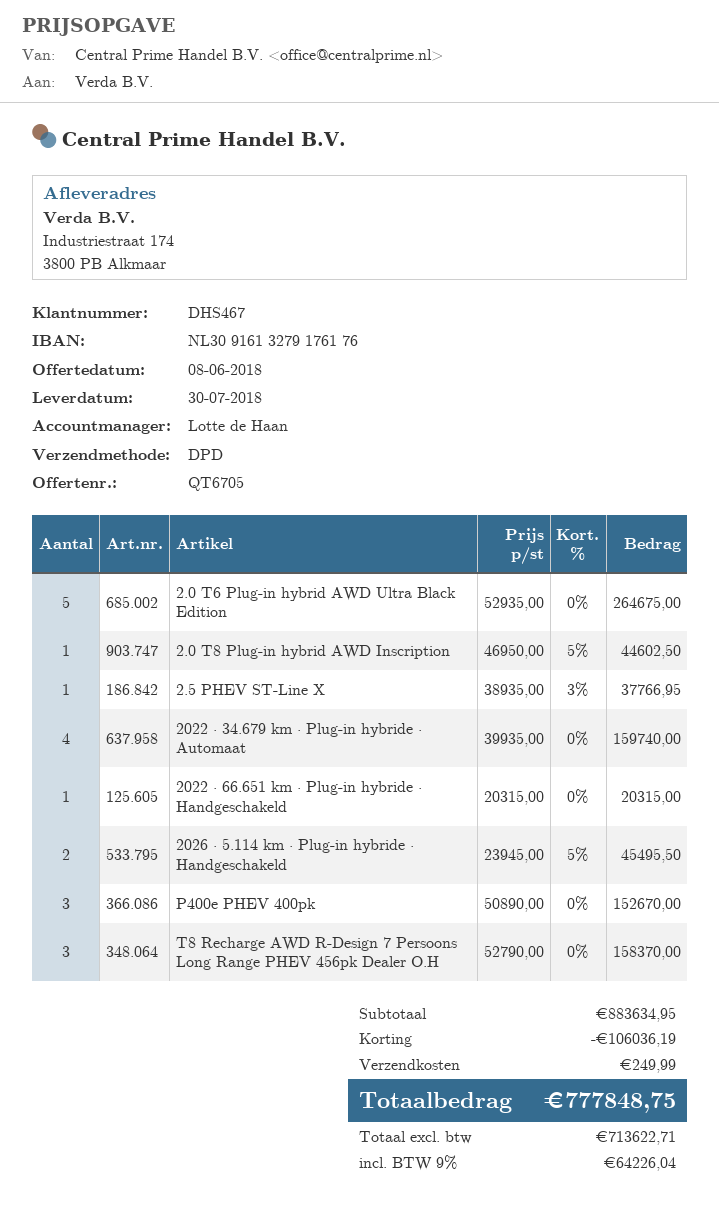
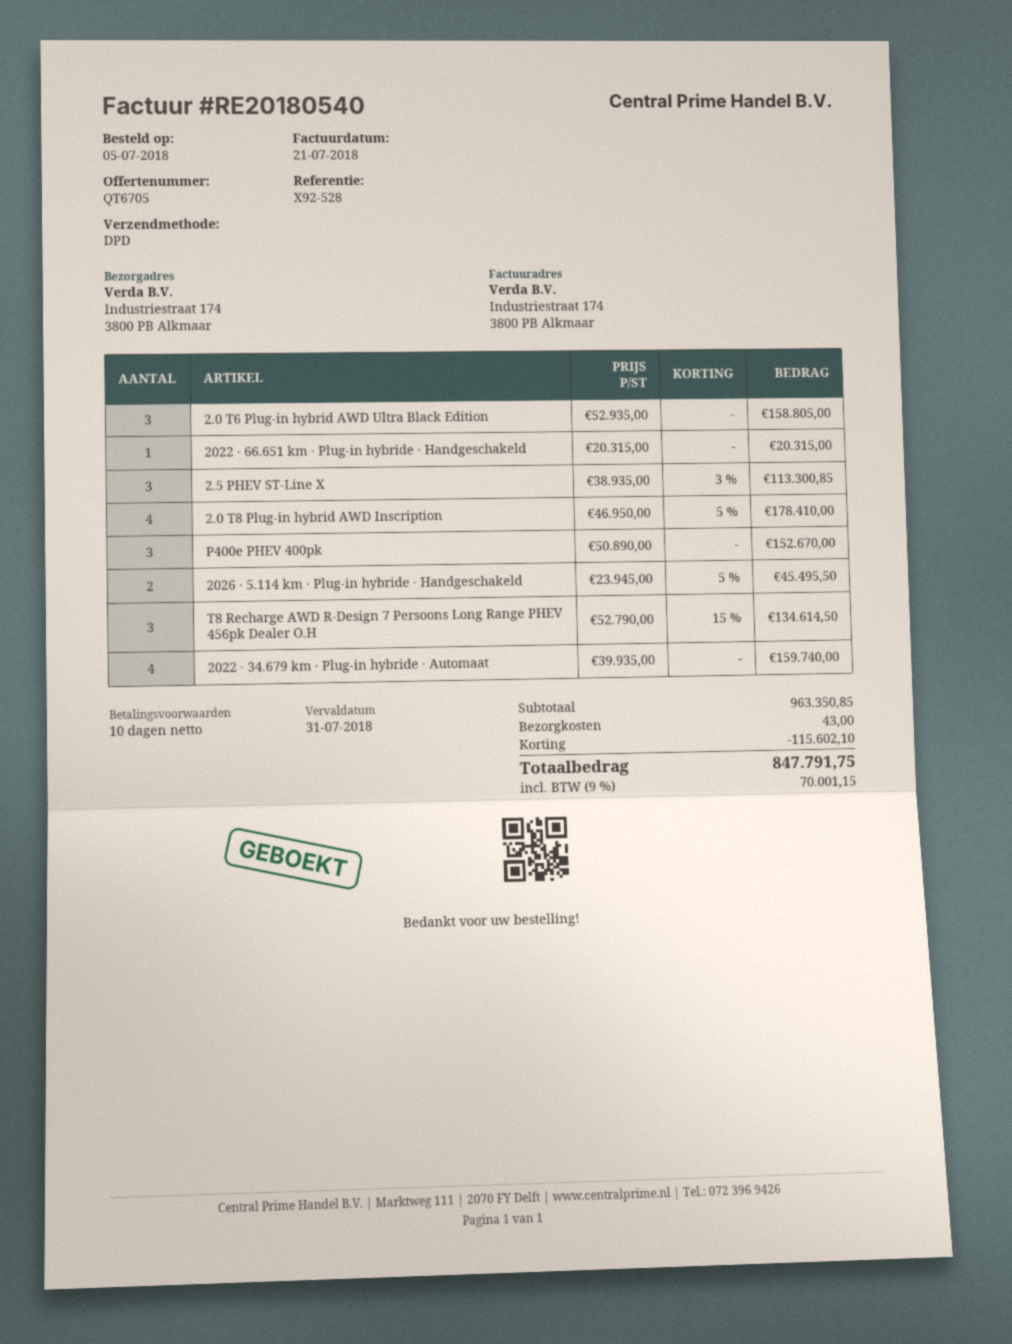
2.0 T6 Plug-in hybrid AWD Ultra Black Edition: 5 x 52935.00 = 264675.00 -> 3 x 52935.00 = 158805.00
2.0 T8 Plug-in hybrid AWD Inscription: 1 x 46950.00 - 5% = 44602.50 -> 4 x 46950.00 - 5% = 178410.00
2.5 PHEV ST-Line X: 1 x 38935.00 - 3% = 37766.95 -> 3 x 38935.00 - 3% = 113300.85
T8 Recharge AWD R-Design 7 Persoons Long Range PHEV 456pk Dealer O.H: 3 x 52790.00 = 158370.00 -> 3 x 52790.00 - 15% = 134614.50
subtotal: 883634.95 -> 963350.85
discount: 106036.19 -> 115602.10
shipping: 249.99 -> 43.00
tax: 9% = 64226.04 -> 9% = 70001.15
total: 777848.75 -> 847791.75

